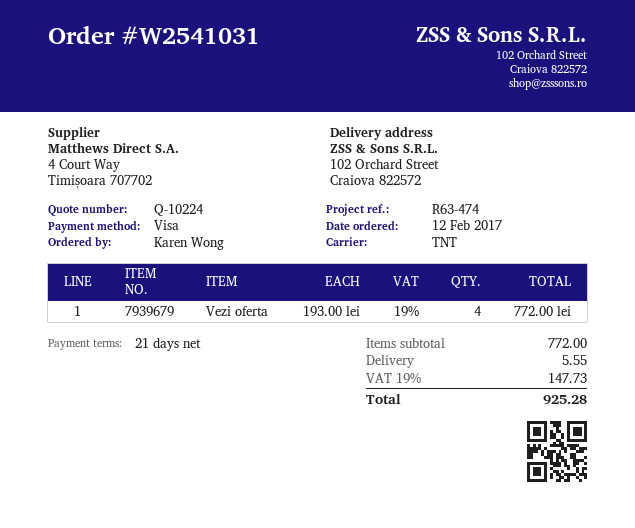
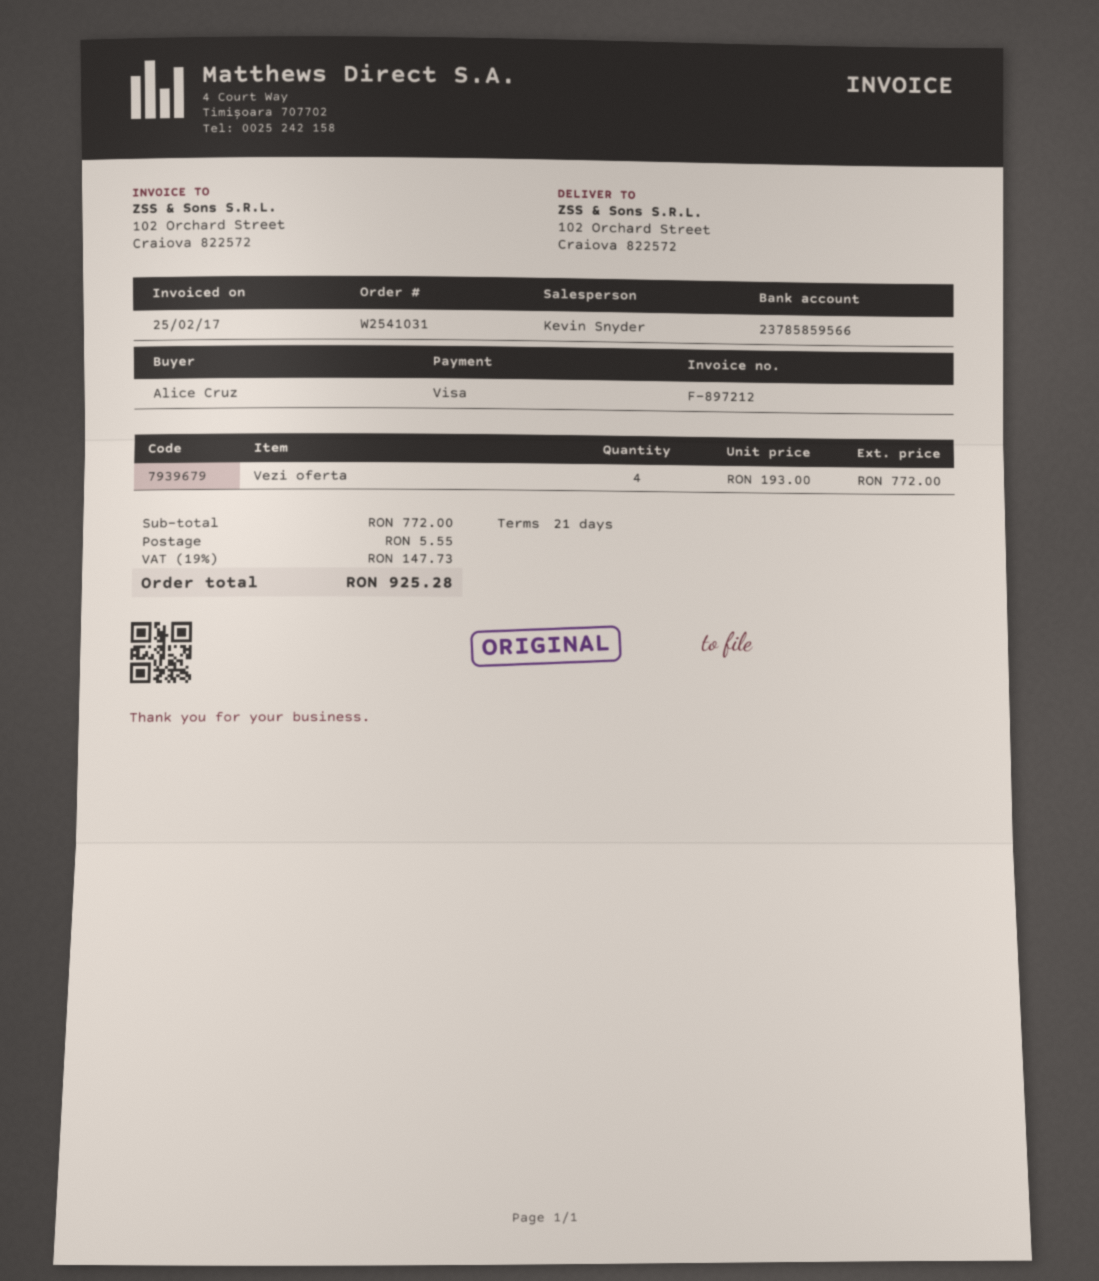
ordered by: Karen Wong -> Alice Cruz

